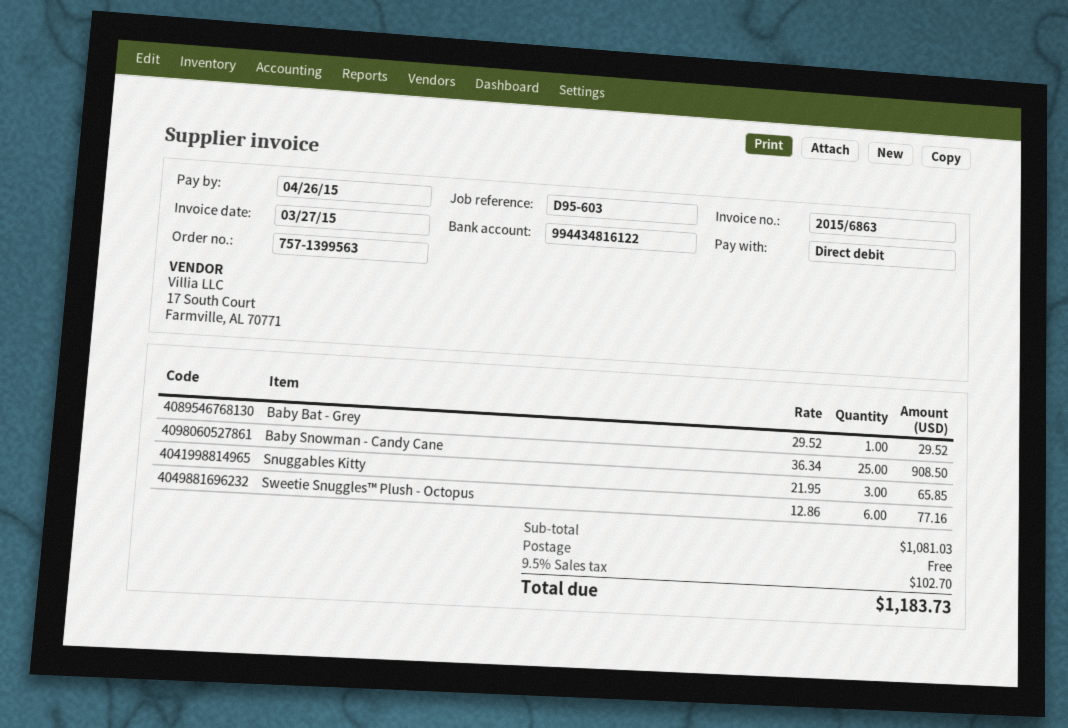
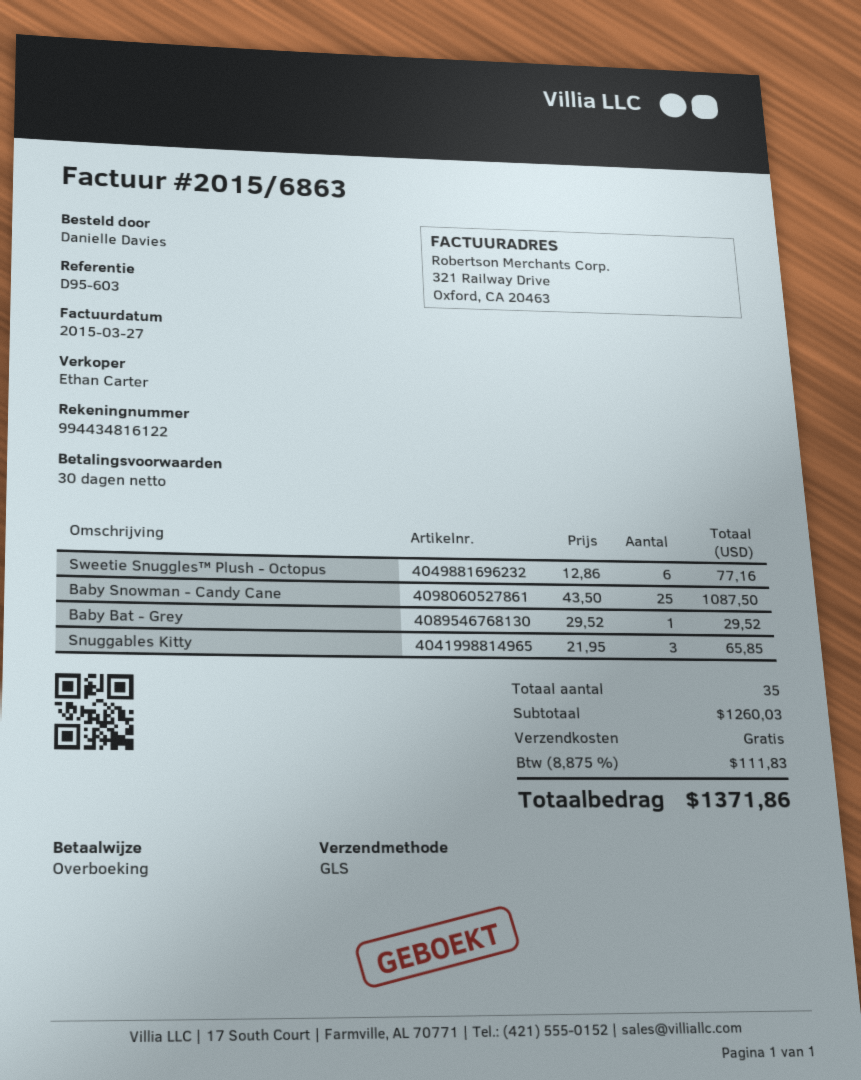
payment method: direct debit -> bank transfer
Baby Snowman - Candy Cane: 25 x 36.34 = 908.50 -> 25 x 43.50 = 1087.50
subtotal: 1081.03 -> 1260.03
tax: 9.5% = 102.70 -> 8.875% = 111.83
total: 1183.73 -> 1371.86

